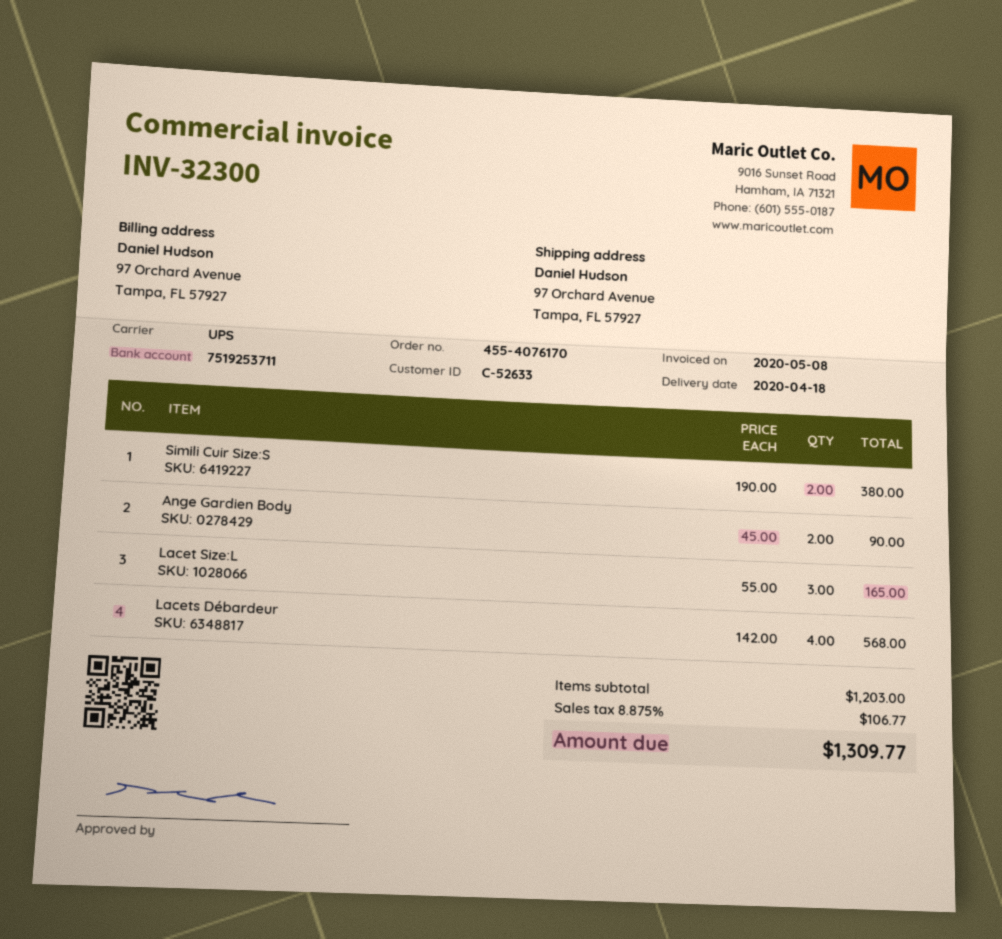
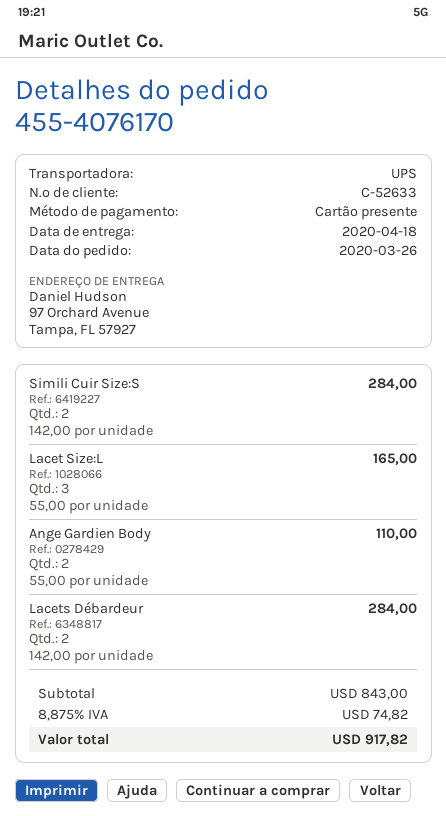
Simili Cuir Size:S: 2 x 190.00 = 380.00 -> 2 x 142.00 = 284.00
Ange Gardien Body: 2 x 45.00 = 90.00 -> 2 x 55.00 = 110.00
Lacets Débardeur: 4 x 142.00 = 568.00 -> 2 x 142.00 = 284.00
subtotal: 1203.00 -> 843.00
tax: 8.875% = 106.77 -> 8.875% = 74.82
total: 1309.77 -> 917.82

